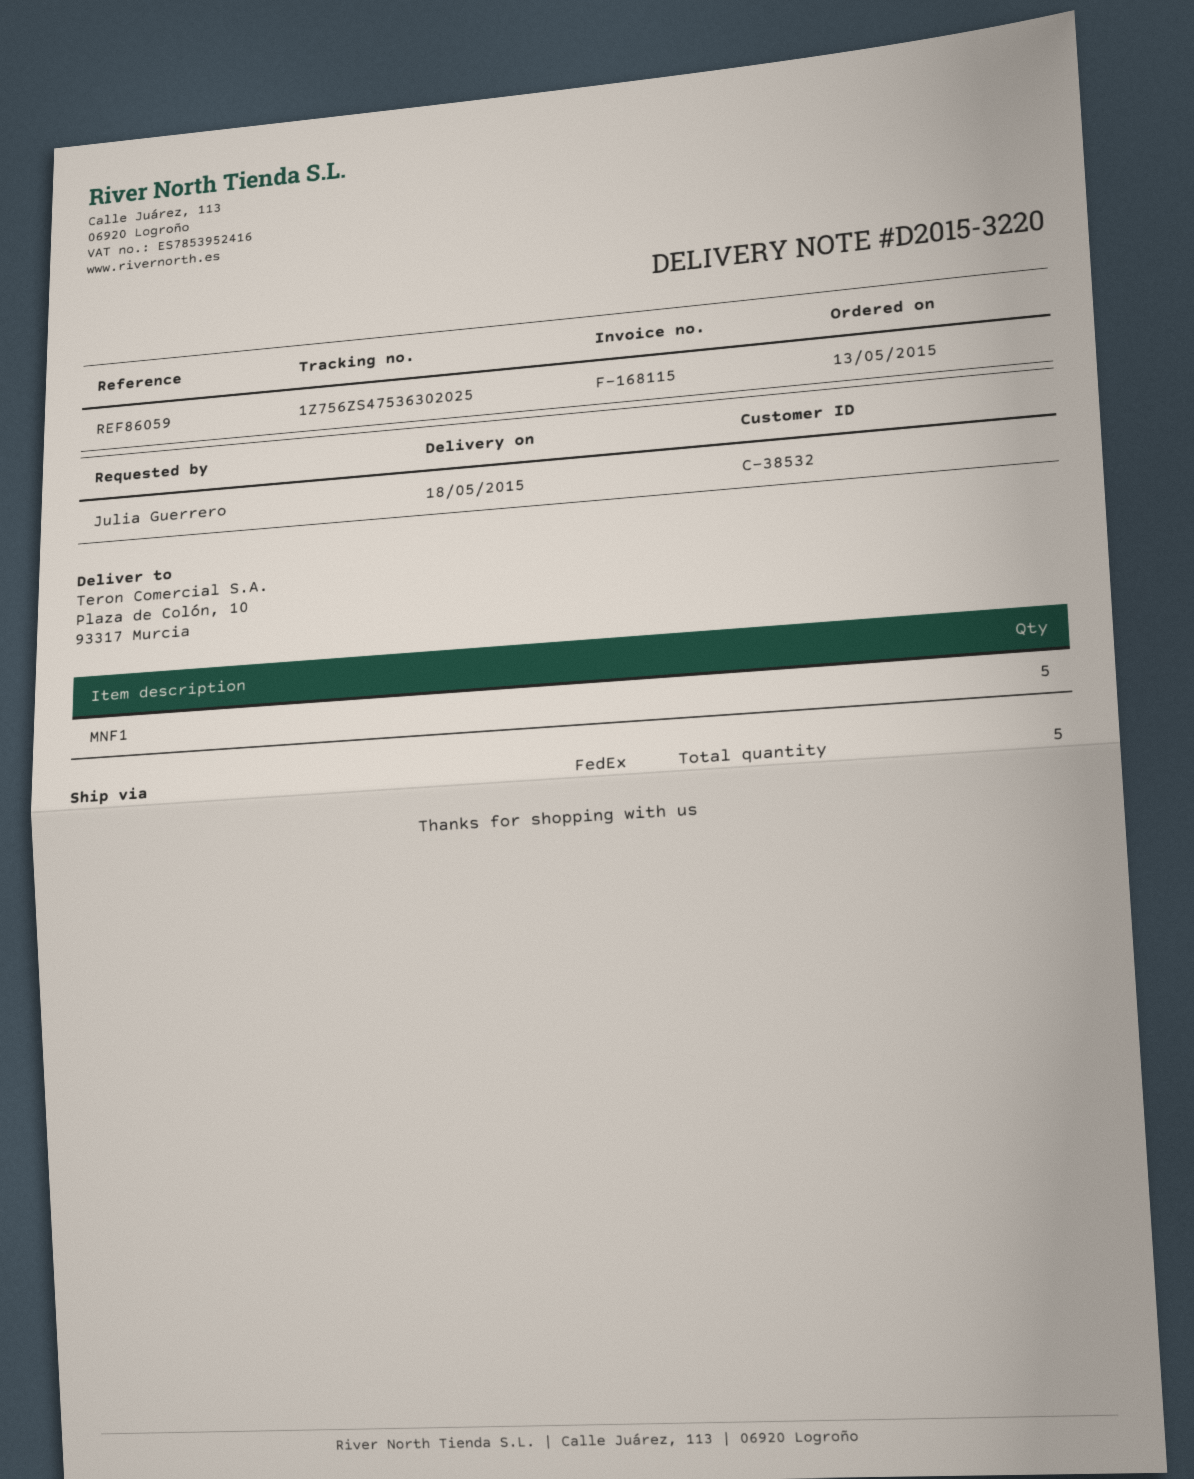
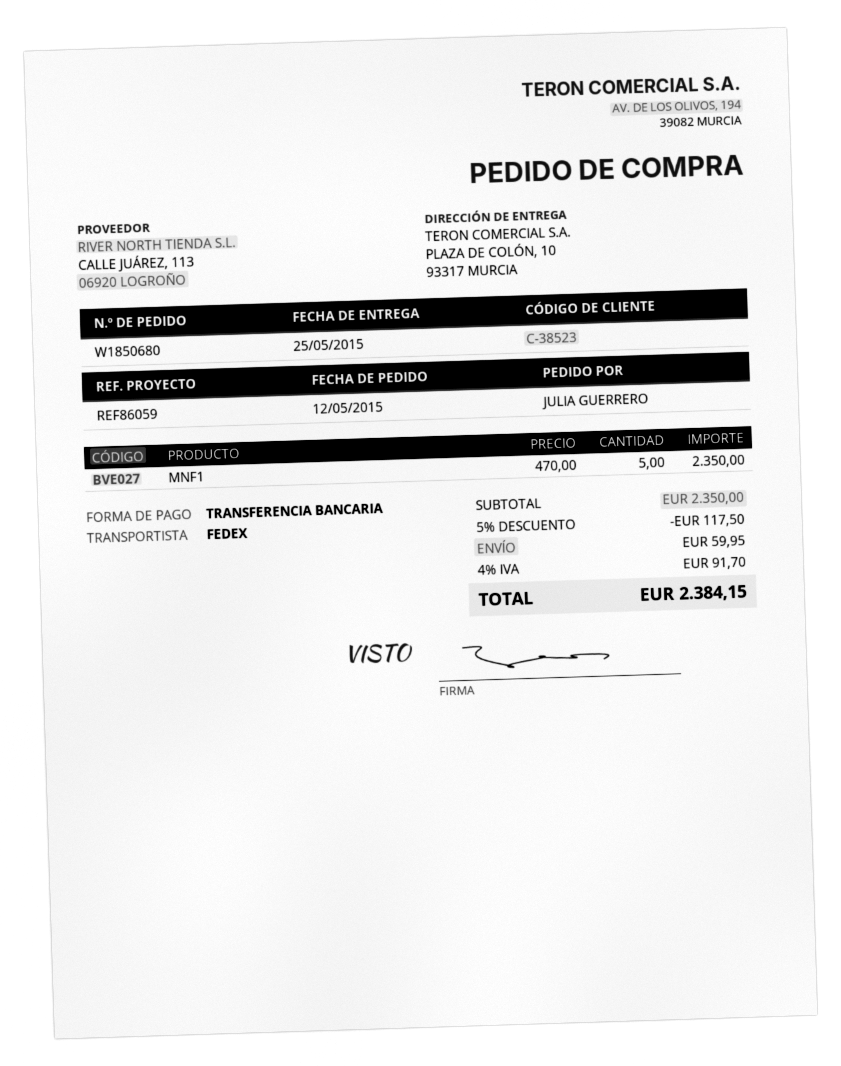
order date: 2015-05-13 -> 2015-05-12
delivery date: 2015-05-18 -> 2015-05-25
customer number: C-38532 -> C-38523

